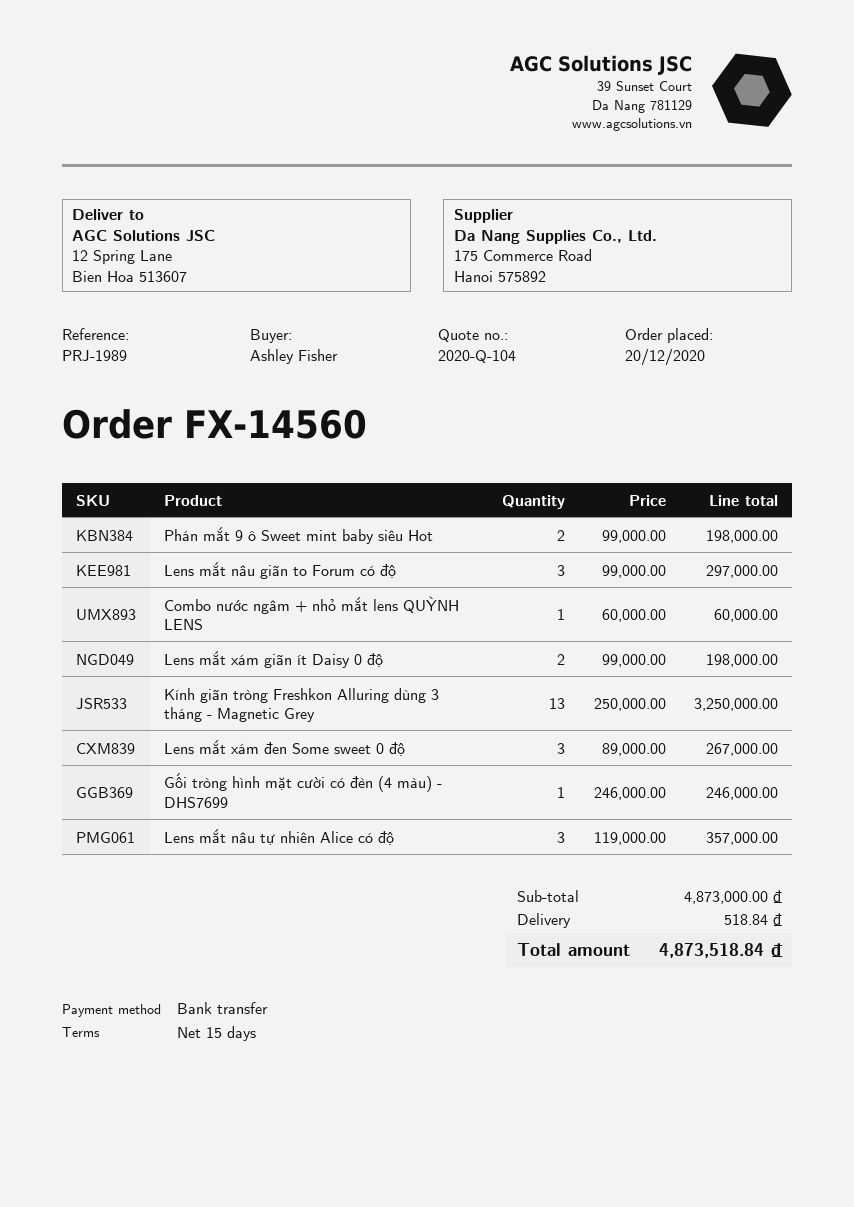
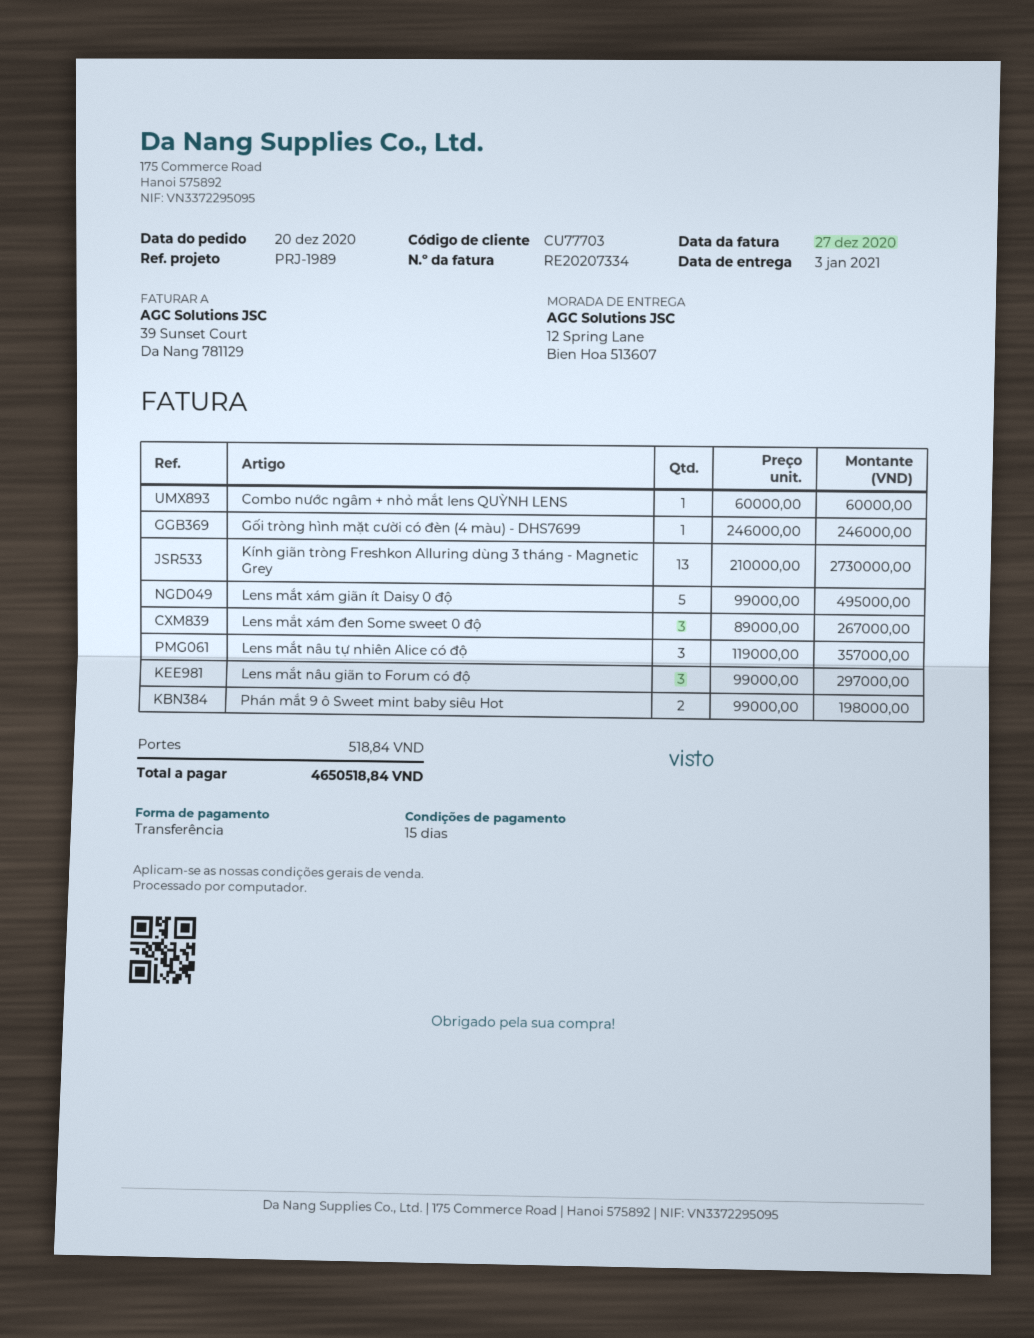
Lens mắt xám giãn ít Daisy 0 độ: 2 x 99000.00 = 198000.00 -> 5 x 99000.00 = 495000.00
Kính giãn tròng Freshkon Alluring dùng 3 tháng - Magnetic Grey: 13 x 250000.00 = 3250000.00 -> 13 x 210000.00 = 2730000.00
total: 4873518.84 -> 4650518.84

